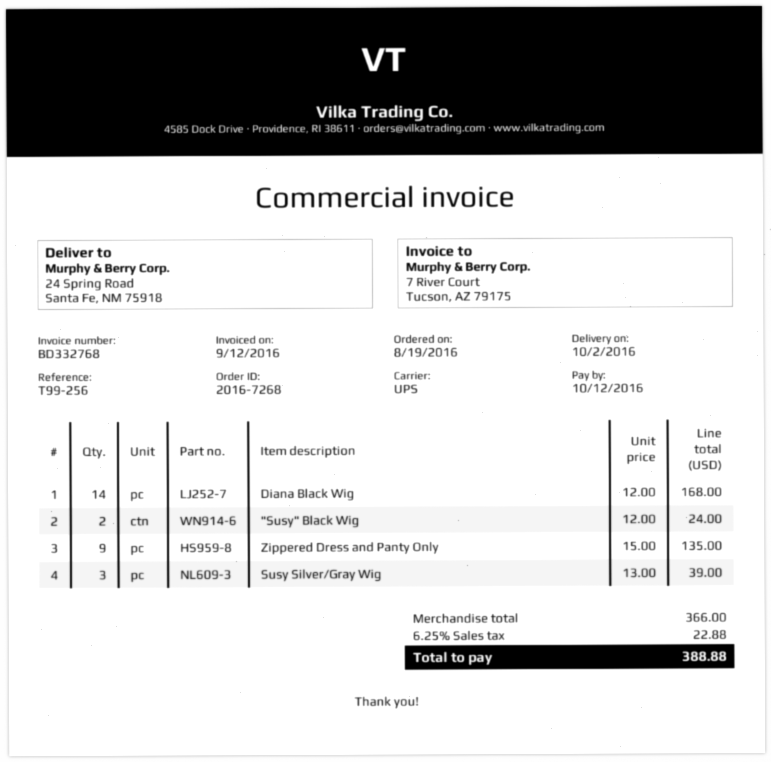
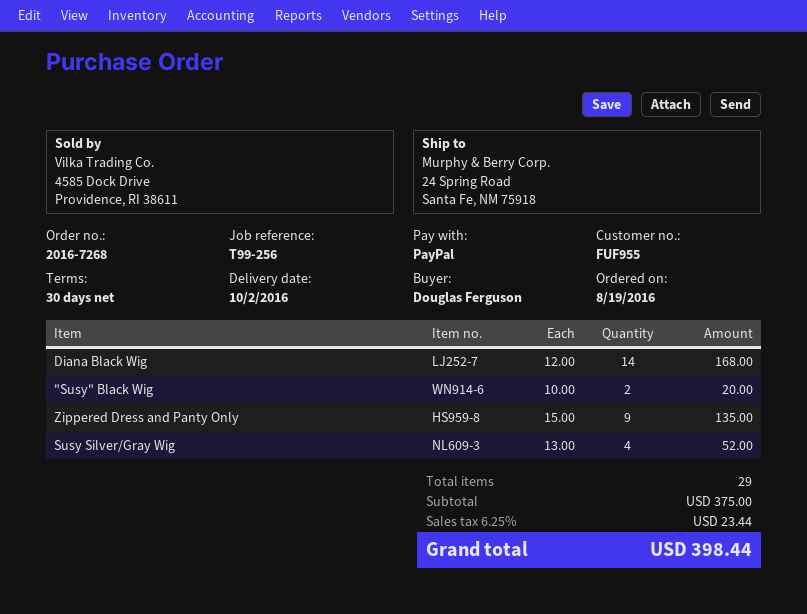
"Susy" Black Wig: 2 x 12.00 = 24.00 -> 2 x 10.00 = 20.00
Susy Silver/Gray Wig: 3 x 13.00 = 39.00 -> 4 x 13.00 = 52.00
subtotal: 366.00 -> 375.00
tax: 6.25% = 22.88 -> 6.25% = 23.44
total: 388.88 -> 398.44

